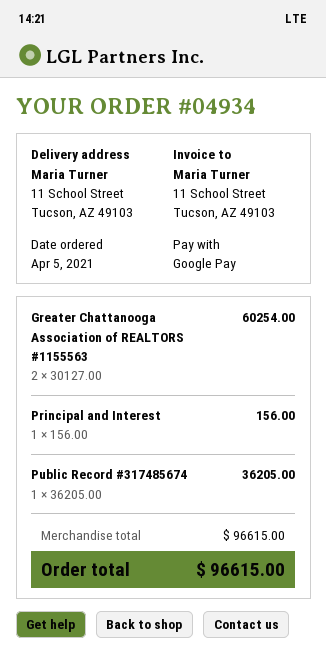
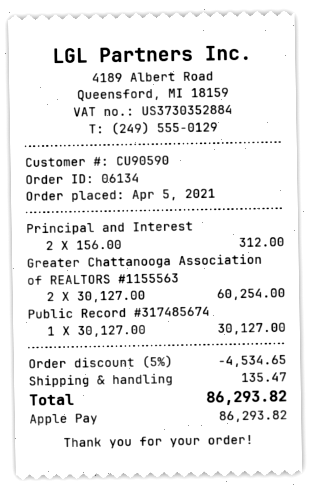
order number: 04934 -> 06134
payment method: Google Pay -> Apple Pay
Principal and Interest: 1 x 156.00 = 156.00 -> 2 x 156.00 = 312.00
Public Record #317485674: 1 x 36205.00 = 36205.00 -> 1 x 30127.00 = 30127.00
discount: none -> 5% = 4534.65
shipping: none -> 135.47
total: 96615.00 -> 86293.82

